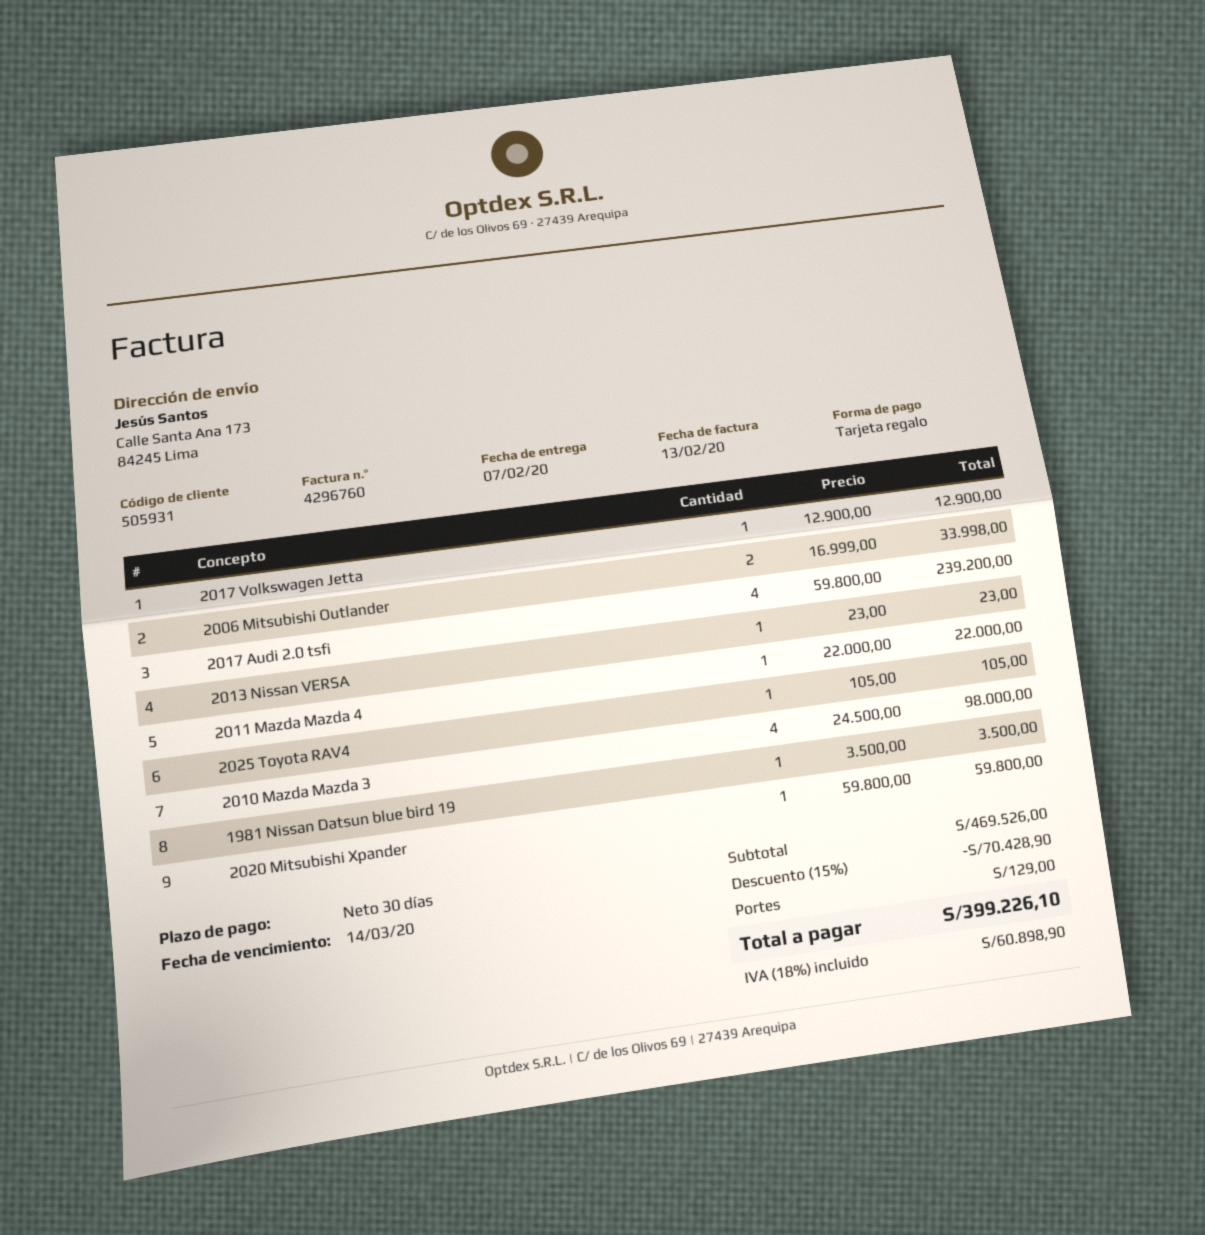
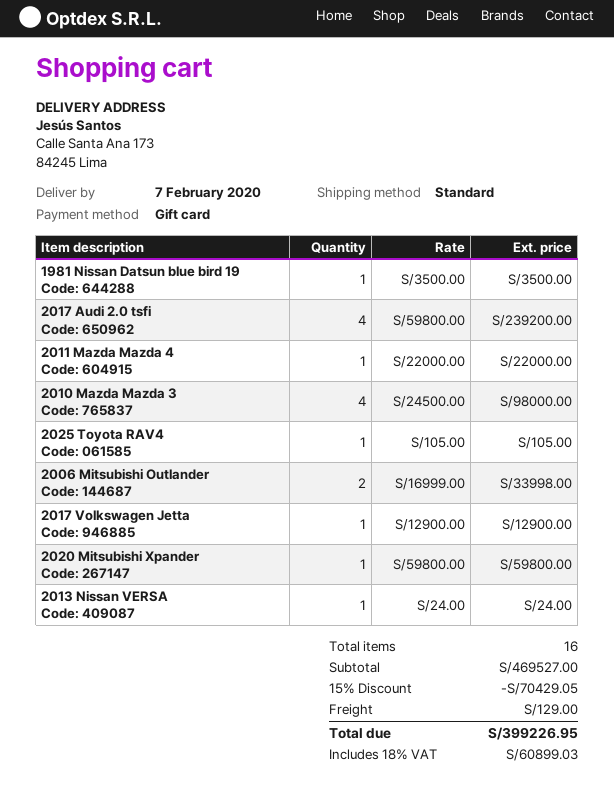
2013 Nissan VERSA: 1 x 23.00 = 23.00 -> 1 x 24.00 = 24.00
subtotal: 469526.00 -> 469527.00
discount: 15% = 70428.90 -> 15% = 70429.05
tax: 18% = 60898.90 -> 18% = 60899.03
total: 399226.10 -> 399226.95

